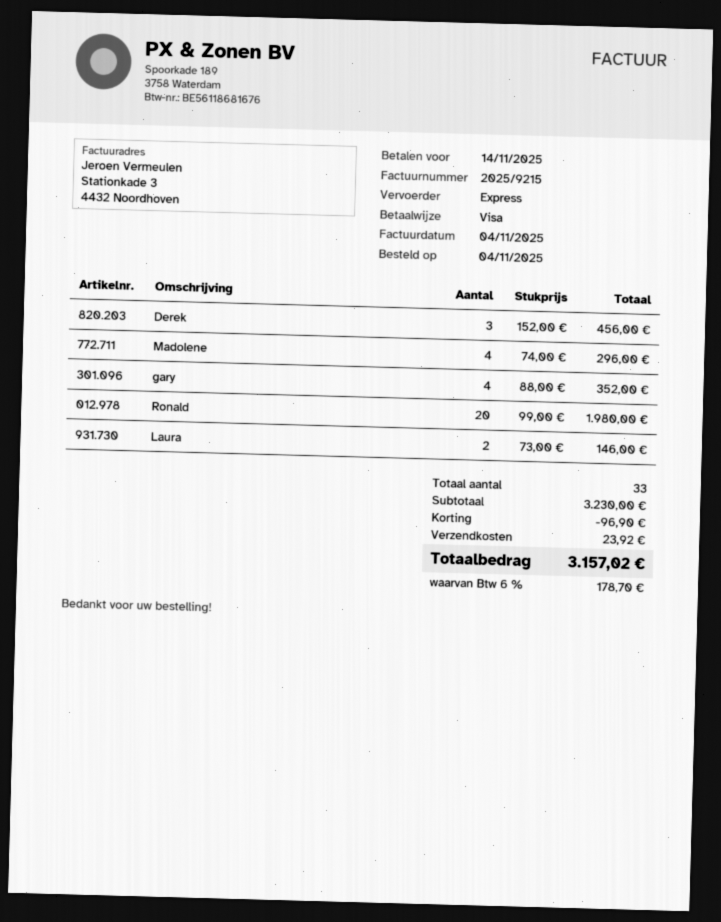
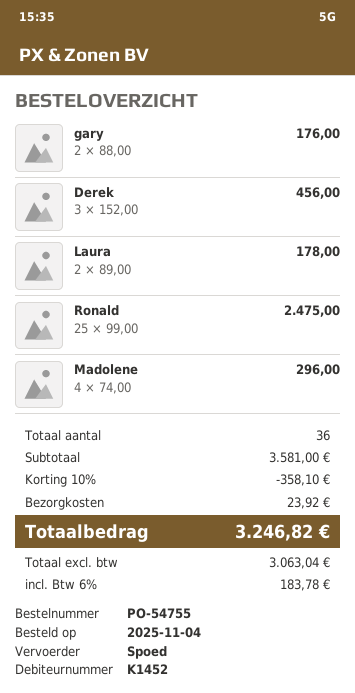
gary: 4 x 88.00 = 352.00 -> 2 x 88.00 = 176.00
Ronald: 20 x 99.00 = 1980.00 -> 25 x 99.00 = 2475.00
Laura: 2 x 73.00 = 146.00 -> 2 x 89.00 = 178.00
total quantity: 33 -> 36
subtotal: 3230.00 -> 3581.00
discount: 96.90 -> 358.10
tax: 6% = 178.70 -> 6% = 183.78
total: 3157.02 -> 3246.82

